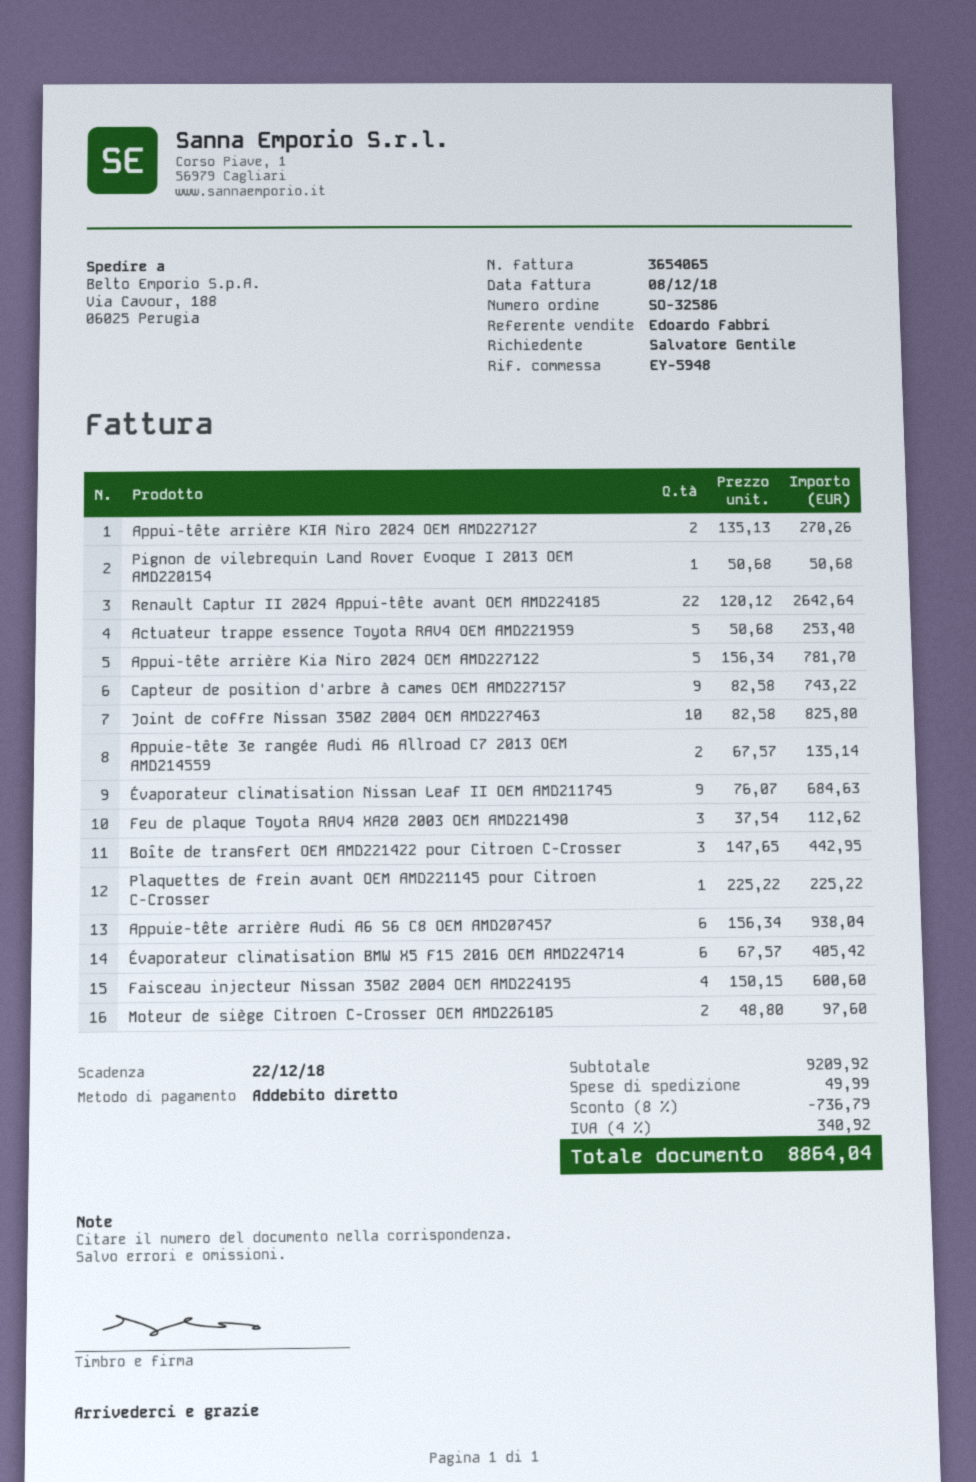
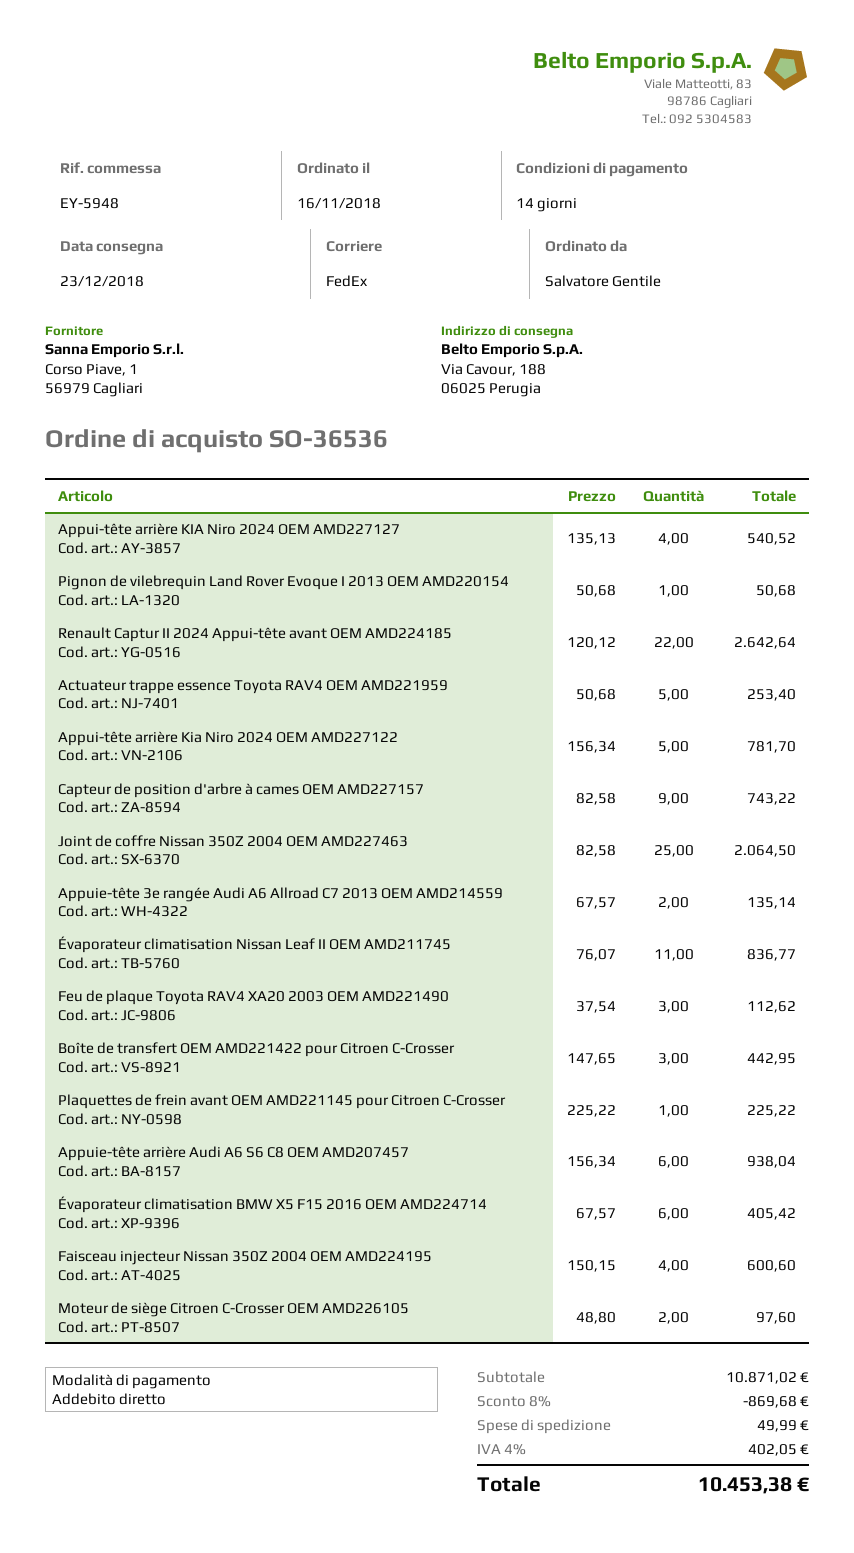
order number: SO-32586 -> SO-36536
Appui-tête arrière KIA Niro 2024 OEM AMD227127: 2 x 135.13 = 270.26 -> 4 x 135.13 = 540.52
Joint de coffre Nissan 350Z 2004 OEM AMD227463: 10 x 82.58 = 825.80 -> 25 x 82.58 = 2064.50
Évaporateur climatisation Nissan Leaf II OEM AMD211745: 9 x 76.07 = 684.63 -> 11 x 76.07 = 836.77
subtotal: 9209.92 -> 10871.02
discount: 8% = 736.79 -> 8% = 869.68
tax: 4% = 340.92 -> 4% = 402.05
total: 8864.04 -> 10453.38

